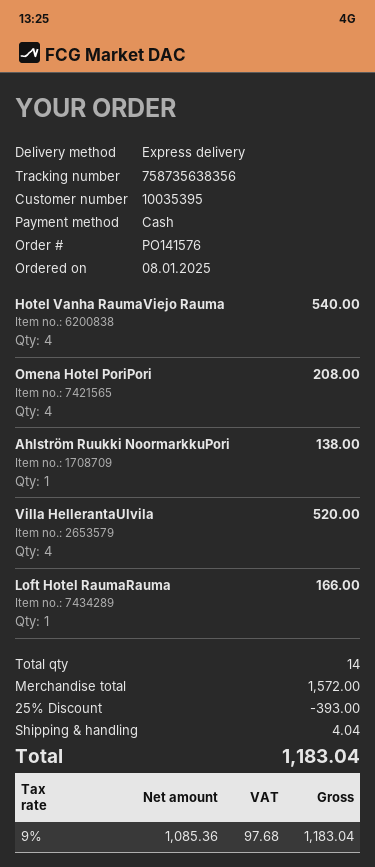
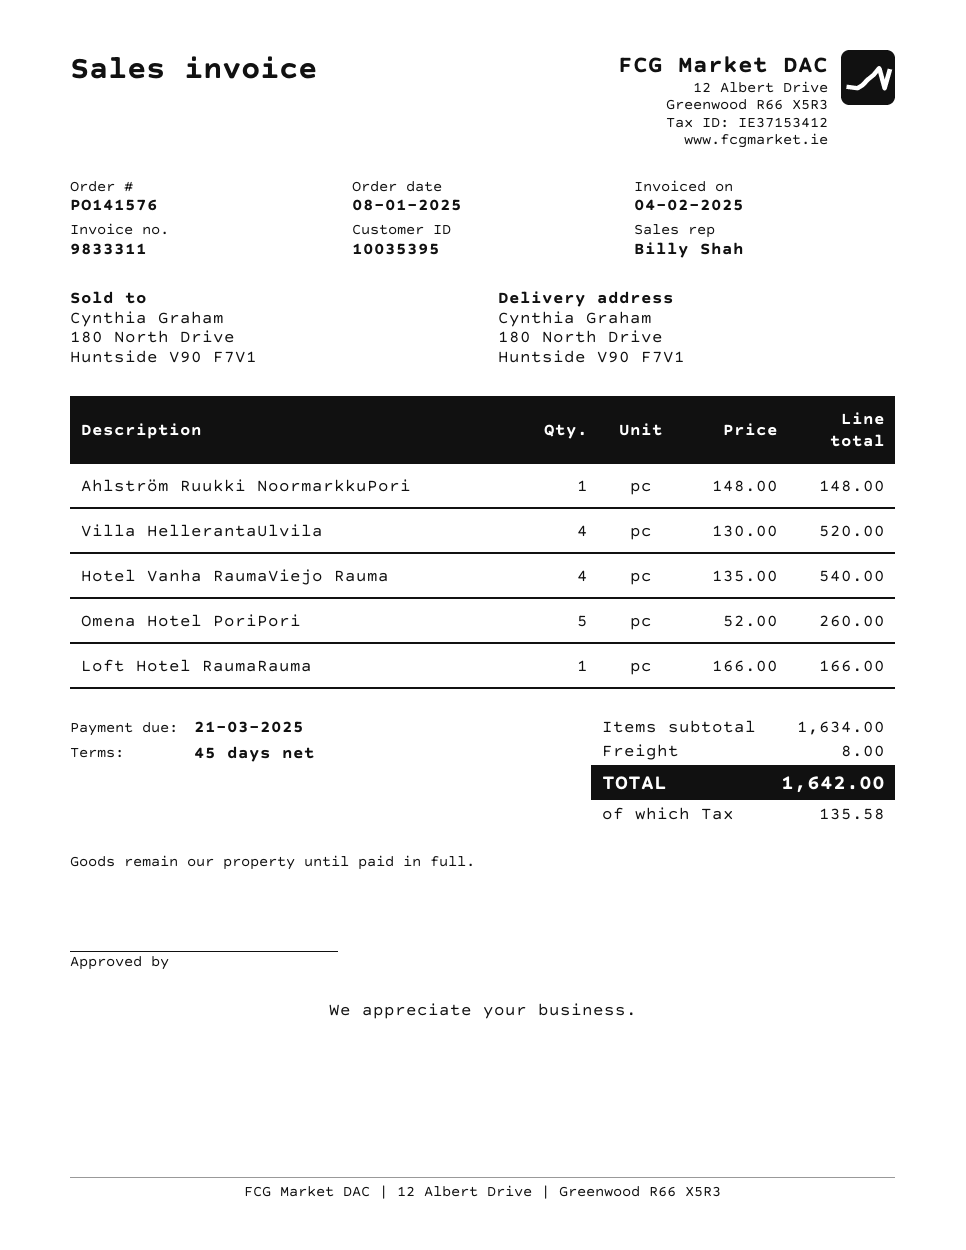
Omena Hotel PoriPori: 4 for 208.00 -> 5 for 260.00
Ahlström Ruukki NoormarkkuPori: 1 for 138.00 -> 1 for 148.00
subtotal: 1572.00 -> 1634.00
discount: 25% = 393.00 -> none
shipping: 4.04 -> 8.00
tax: 97.68 -> 135.58
total: 1183.04 -> 1642.00

